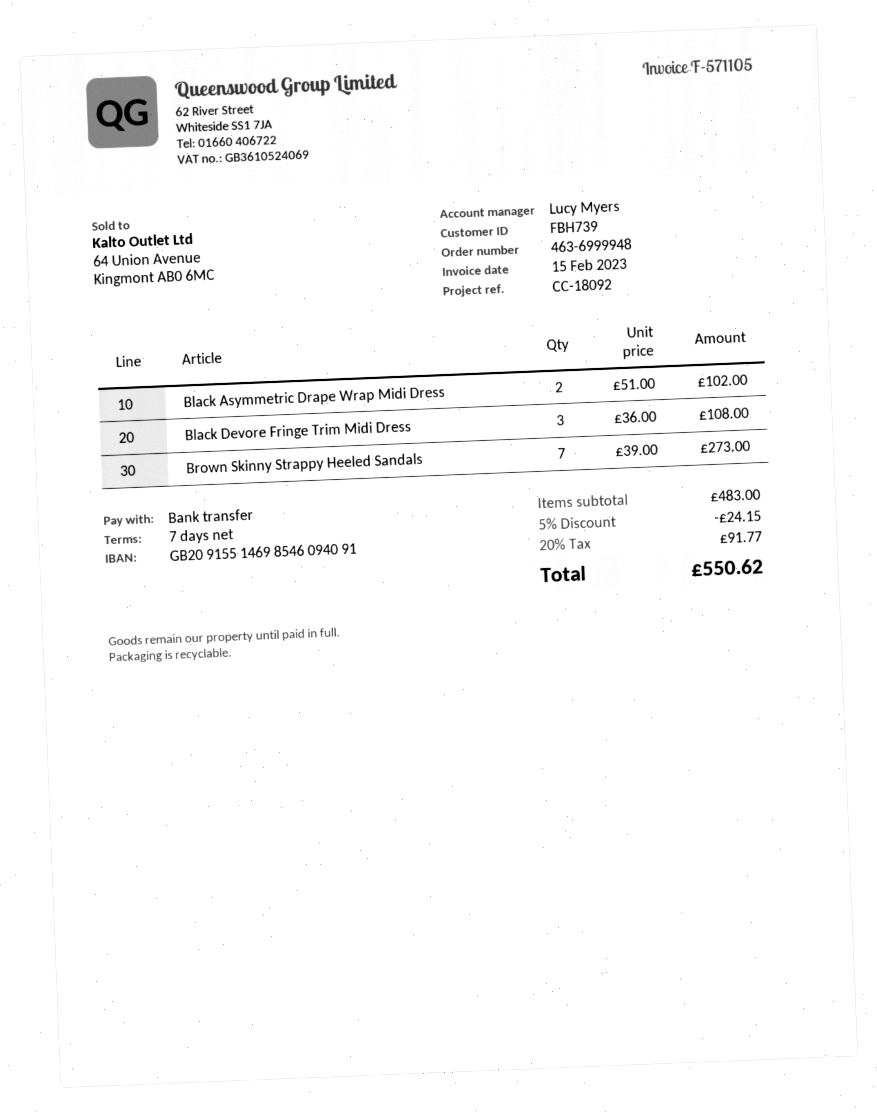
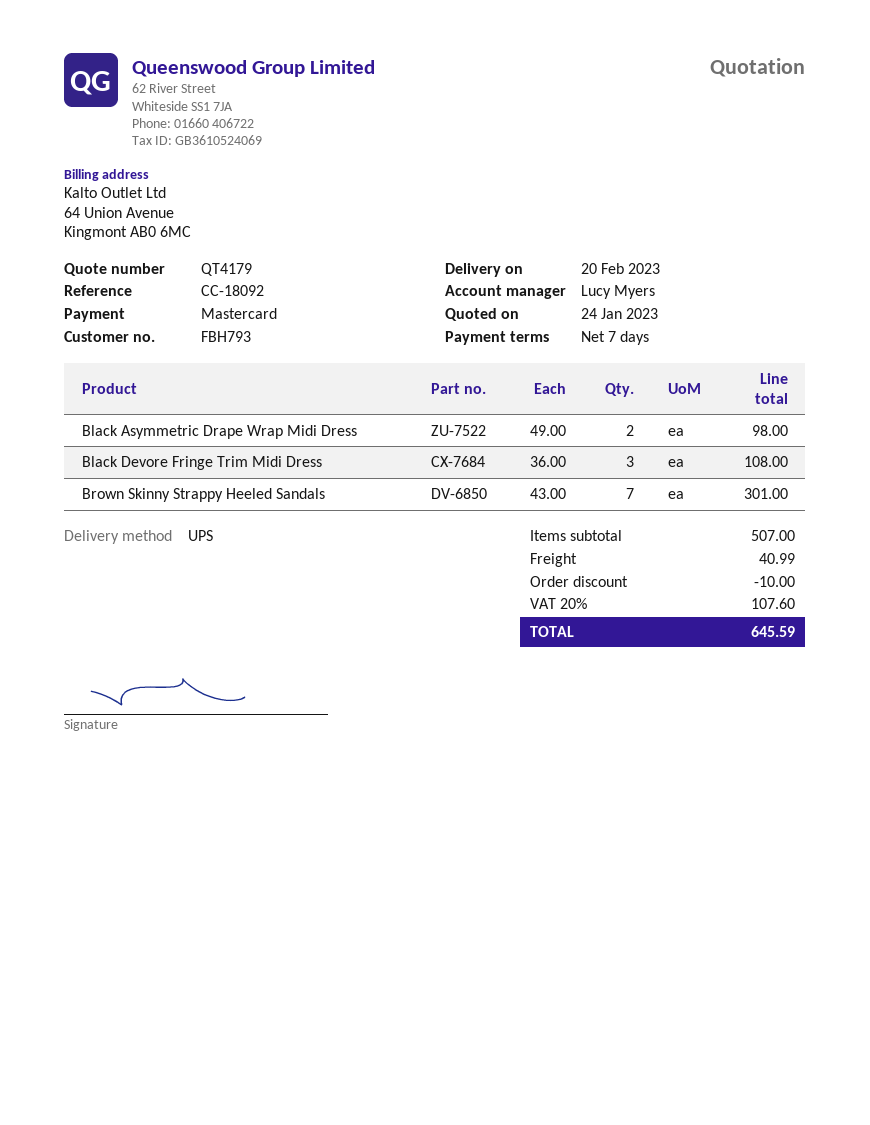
customer number: FBH739 -> FBH793
payment method: bank transfer -> Mastercard
Black Asymmetric Drape Wrap Midi Dress: 2 x 51.00 = 102.00 -> 2 x 49.00 = 98.00
Brown Skinny Strappy Heeled Sandals: 7 x 39.00 = 273.00 -> 7 x 43.00 = 301.00
subtotal: 483.00 -> 507.00
discount: 24.15 -> 10.00
shipping: none -> 40.99
tax: 20% = 91.77 -> 20% = 107.60
total: 550.62 -> 645.59

